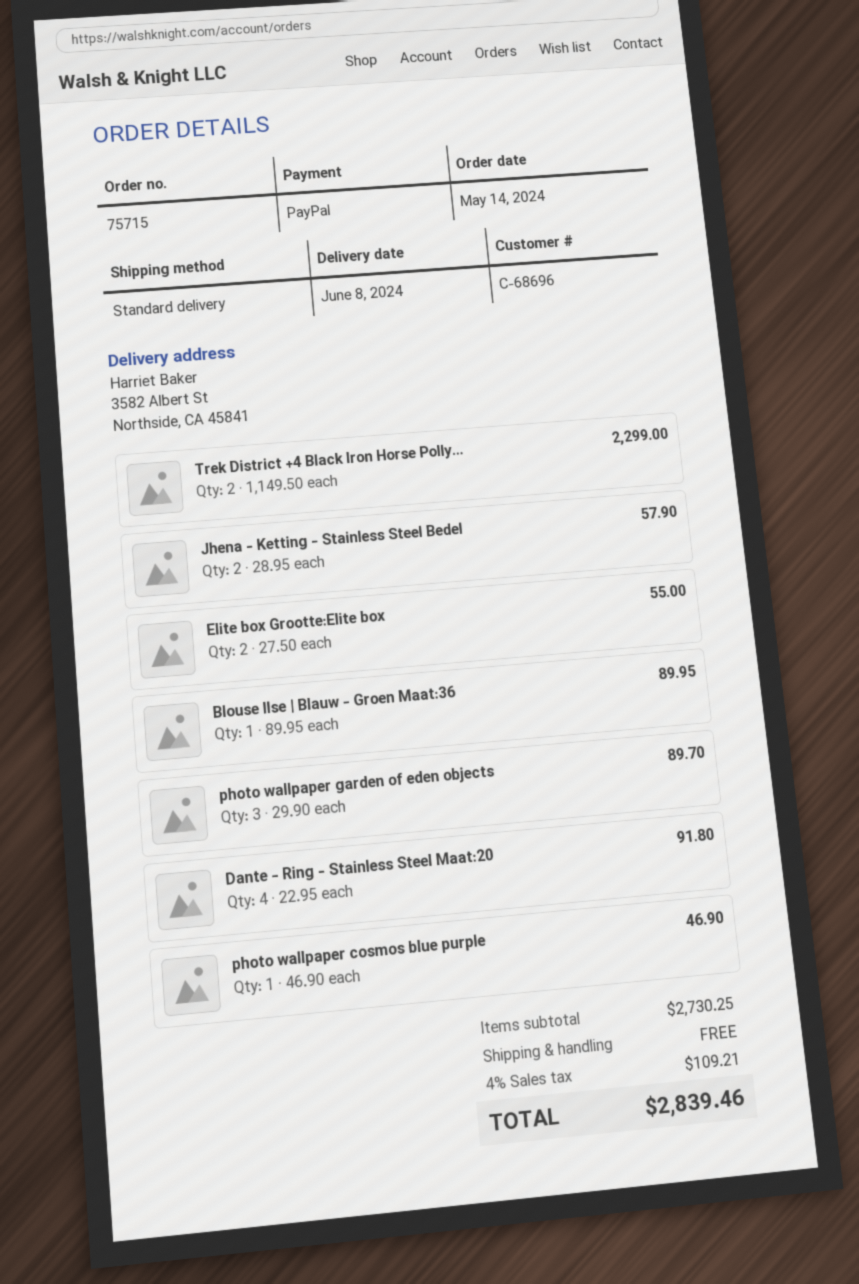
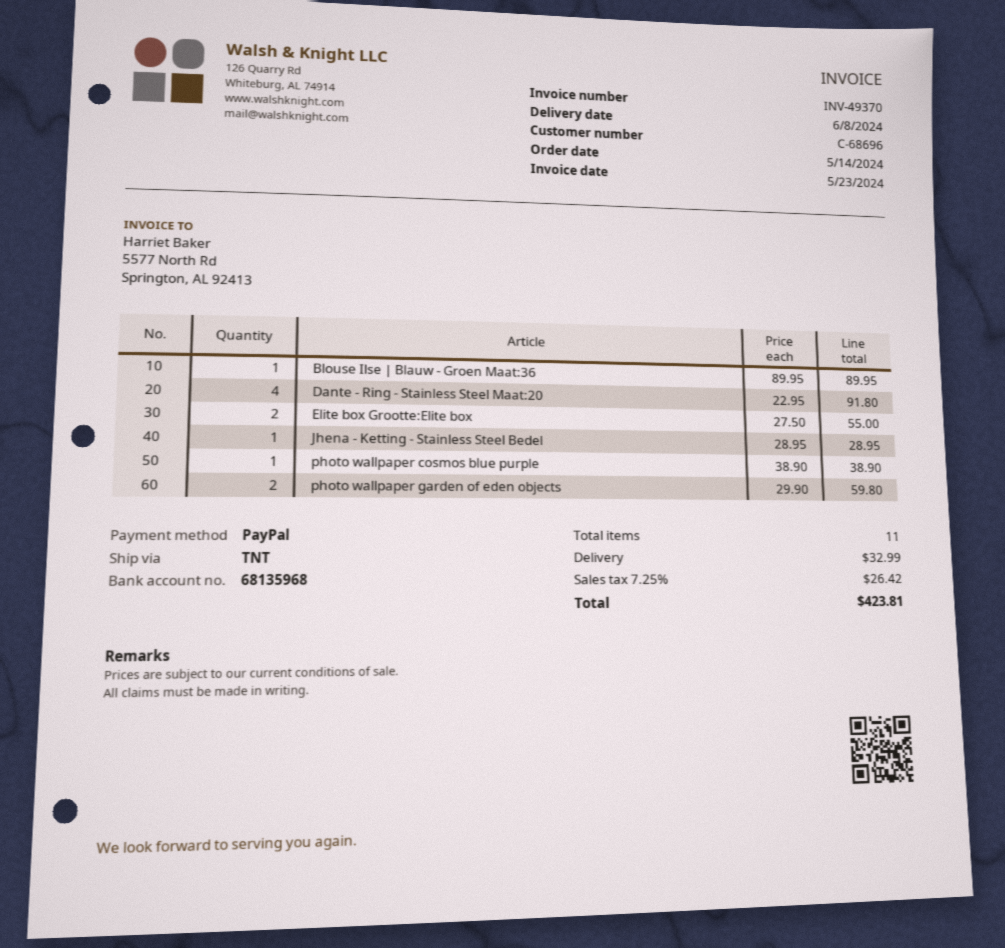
shipping method: standard -> TNT
Trek District +4 Black Iron Horse Polly...: 2 x 1149.50 = 2299.00 -> none
Jhena - Ketting - Stainless Steel Bedel: 2 x 28.95 = 57.90 -> 1 x 28.95 = 28.95
photo wallpaper garden of eden objects: 3 x 29.90 = 89.70 -> 2 x 29.90 = 59.80
photo wallpaper cosmos blue purple: 1 x 46.90 = 46.90 -> 1 x 38.90 = 38.90
shipping: 0.00 -> 32.99
tax: 4% = 109.21 -> 7.25% = 26.42
total: 2839.46 -> 423.81

